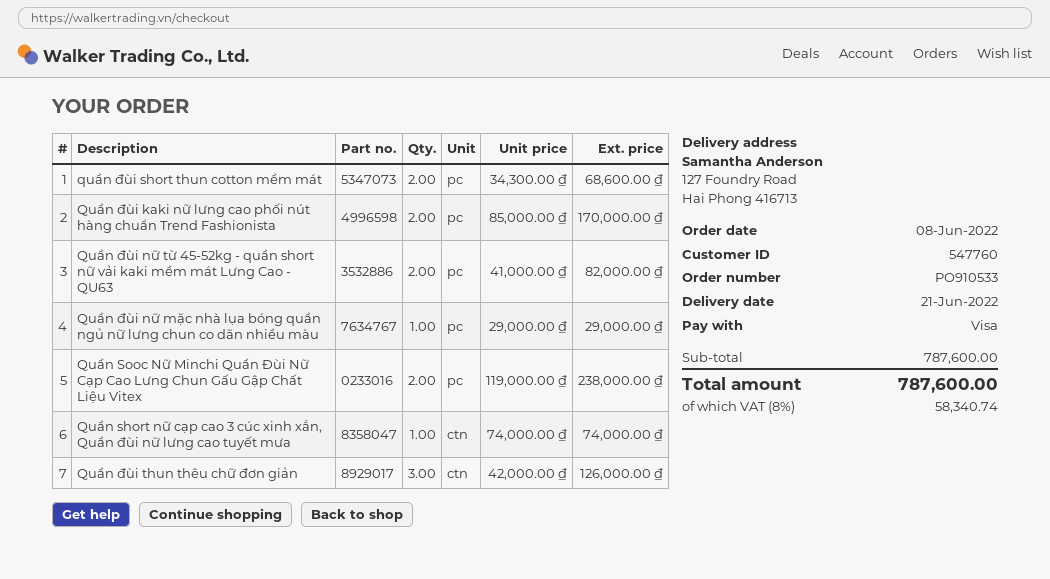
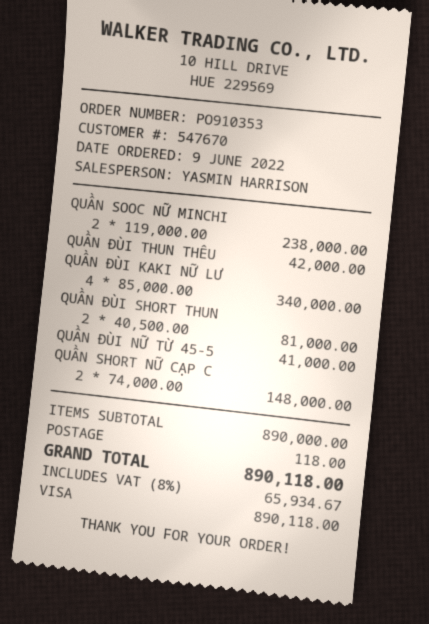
order number: PO910533 -> PO910353
order date: 2022-06-08 -> 2022-06-09
customer number: 547760 -> 547670
quần đùi short thun cotton mềm mát: 2 x 34300.00 = 68600.00 -> 2 x 40500.00 = 81000.00
Quần đùi kaki nữ lưng cao phối nút hàng chuẩn Trend Fashionista: 2 x 85000.00 = 170000.00 -> 4 x 85000.00 = 340000.00
Quần đùi nữ từ 45-52kg - quần short nữ vải kaki mềm mát Lưng Cao - QU63: 2 x 41000.00 = 82000.00 -> 1 x 41000.00 = 41000.00
Quần đùi nữ mặc nhà lụa bóng quần ngủ nữ lưng chun co dãn nhiều màu: 1 x 29000.00 = 29000.00 -> none
Quần short nữ cạp cao 3 cúc xinh xắn, Quần đùi nữ lưng cao tuyết mưa: 1 x 74000.00 = 74000.00 -> 2 x 74000.00 = 148000.00
Quần đùi thun thêu chữ đơn giản: 3 x 42000.00 = 126000.00 -> 1 x 42000.00 = 42000.00
subtotal: 787600.00 -> 890000.00
shipping: none -> 118.00
tax: 8% = 58340.74 -> 8% = 65934.67
total: 787600.00 -> 890118.00

